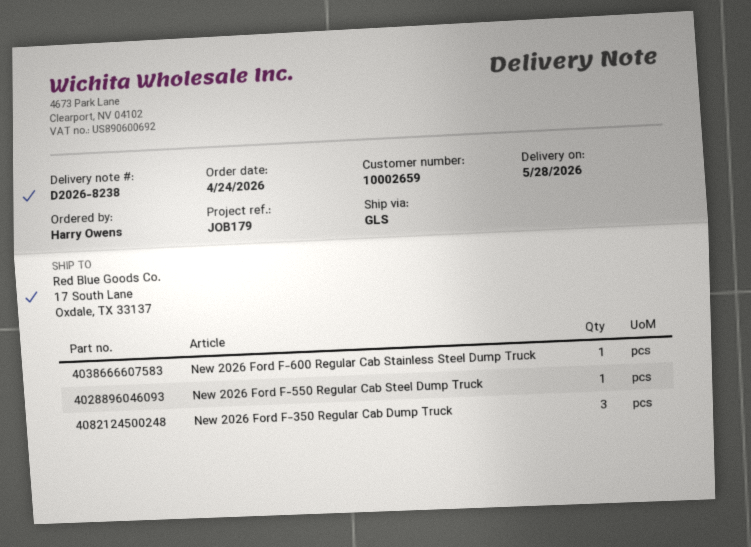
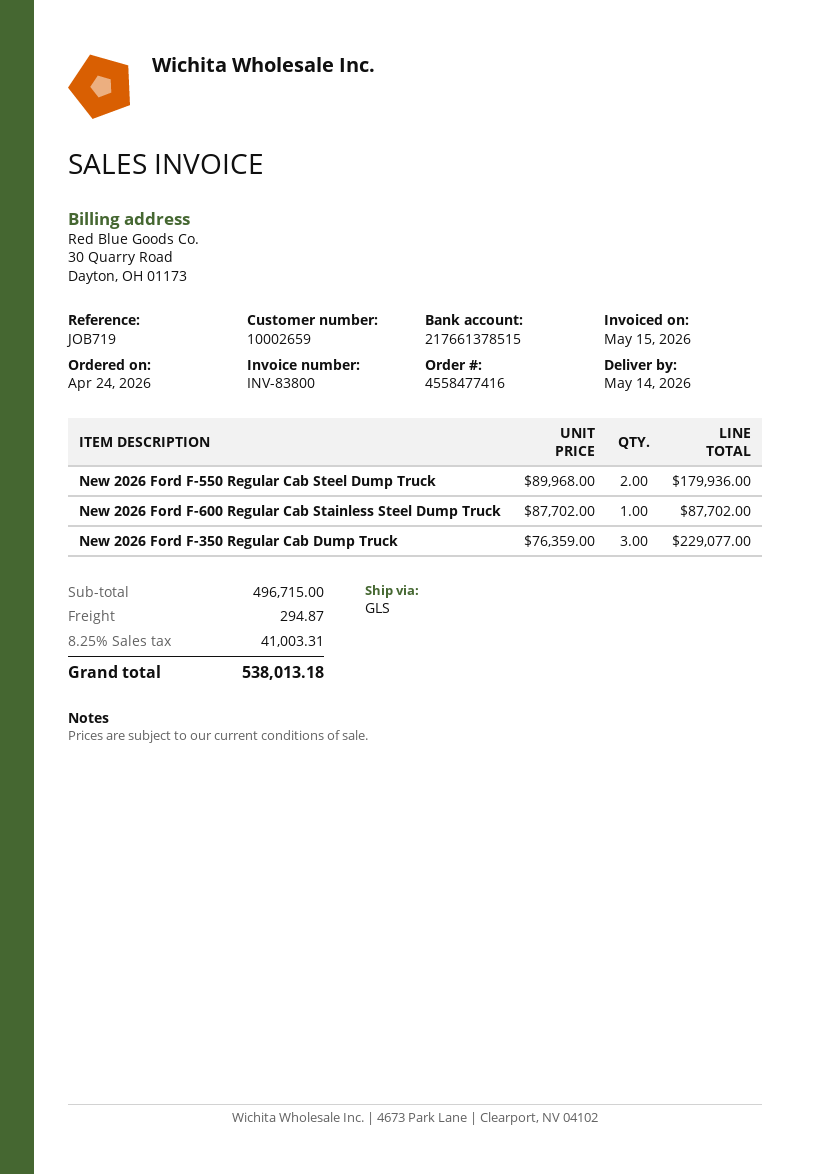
delivery date: 2026-05-28 -> 2026-05-14
reference: JOB179 -> JOB719
New 2026 Ford F-550 Regular Cab Steel Dump Truck: 1 -> 2

